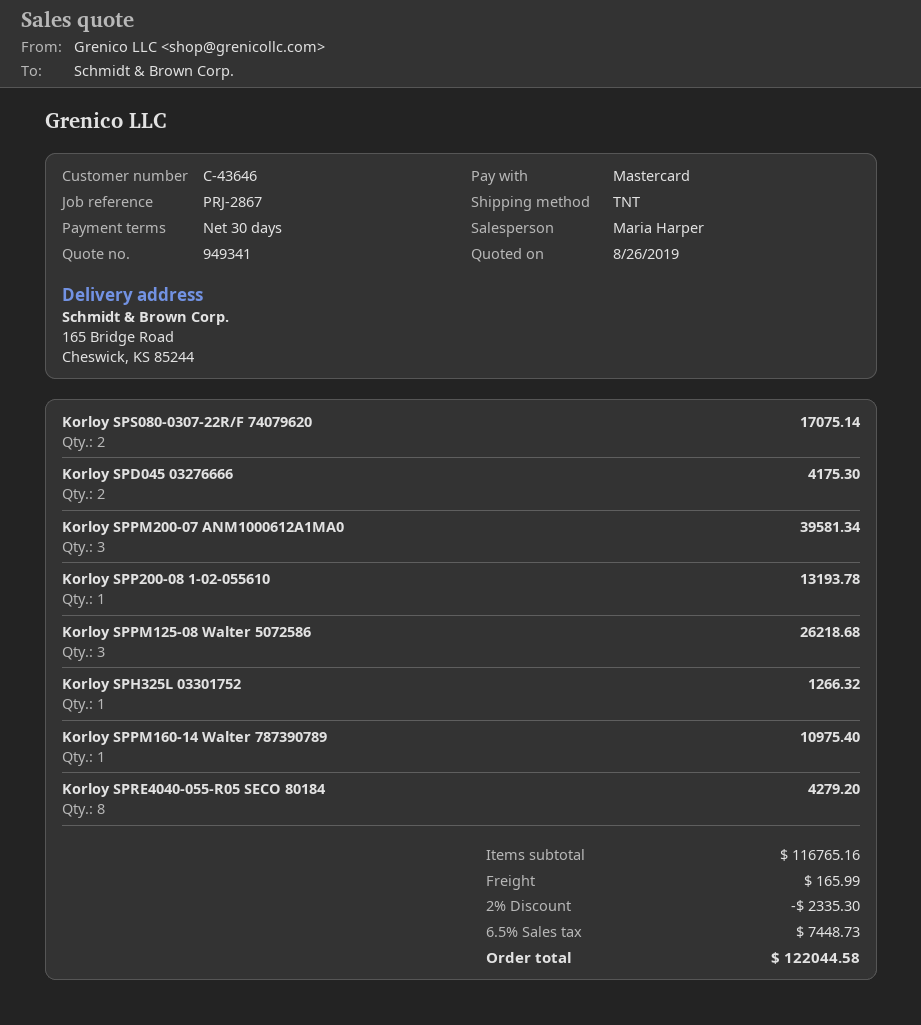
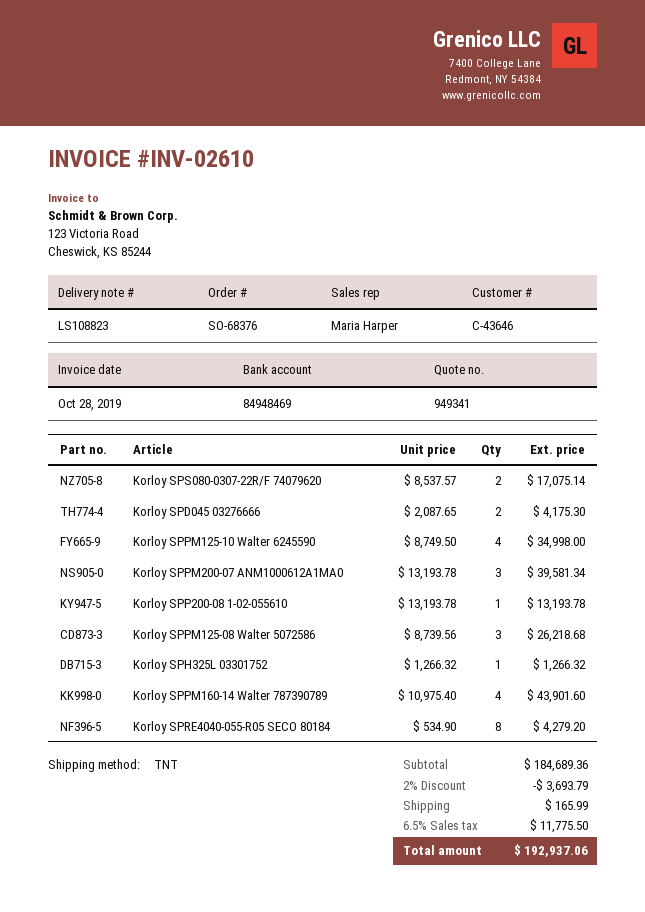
Korloy SPPM160-14 Walter 787390789: 1 for 10975.40 -> 4 for 43901.60
Korloy SPPM125-10 Walter 6245590: none -> 4 for 34998.00
subtotal: 116765.16 -> 184689.36
discount: 2% = 2335.30 -> 2% = 3693.79
tax: 6.5% = 7448.73 -> 6.5% = 11775.50
total: 122044.58 -> 192937.06

